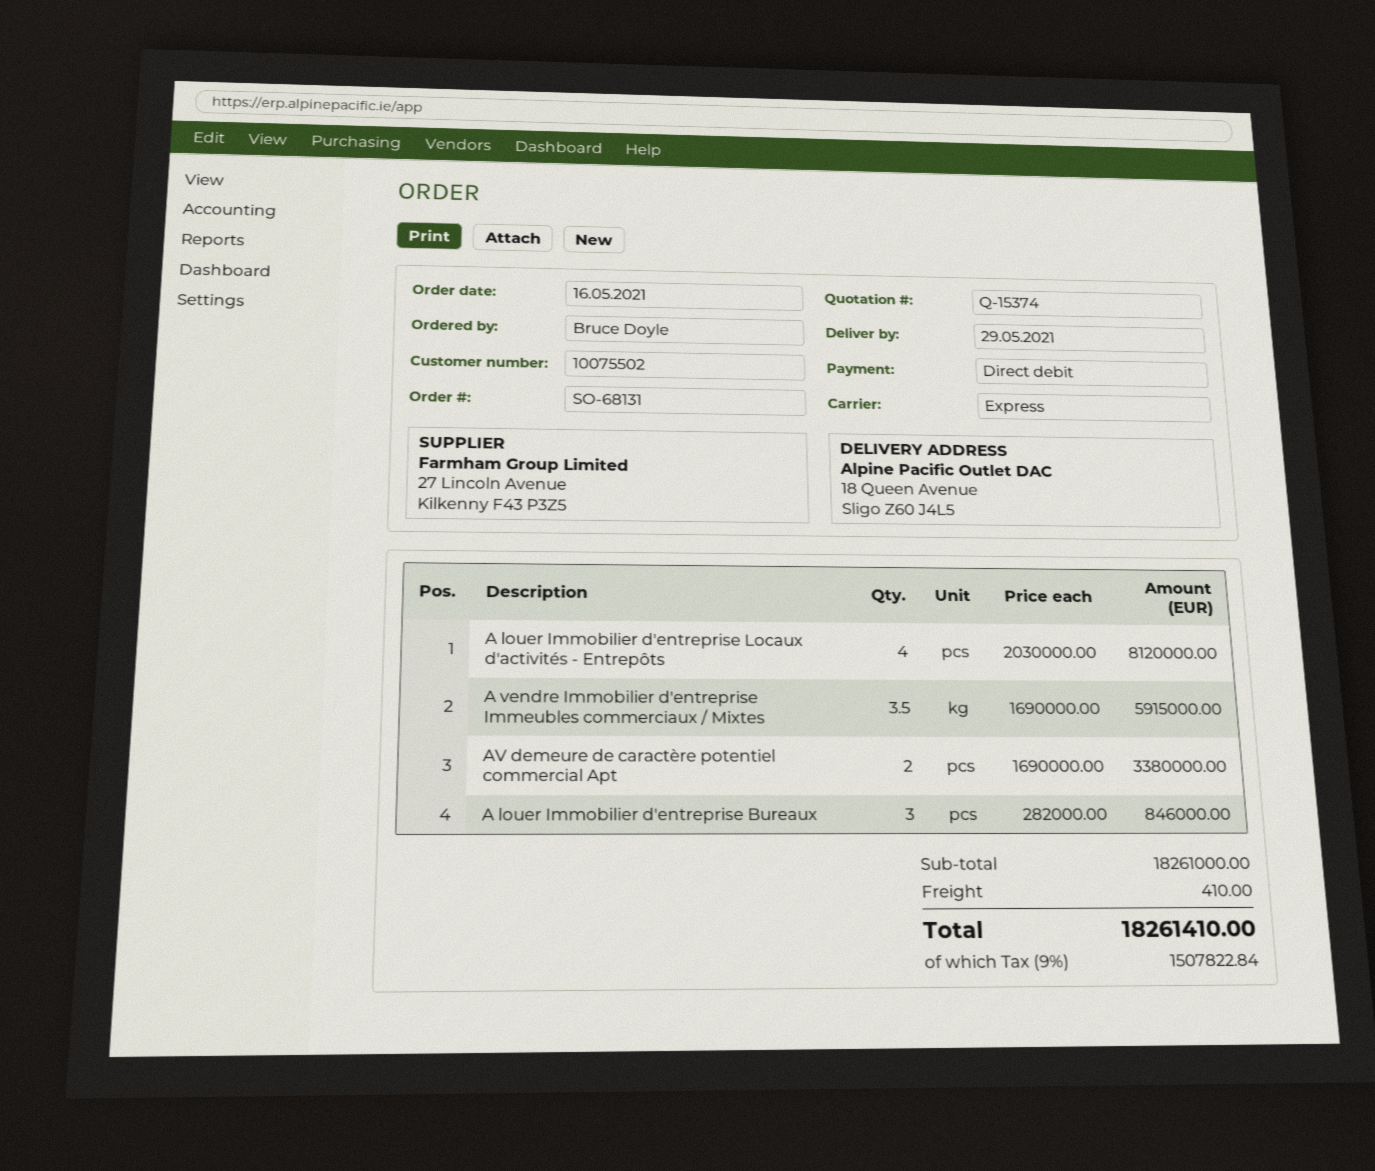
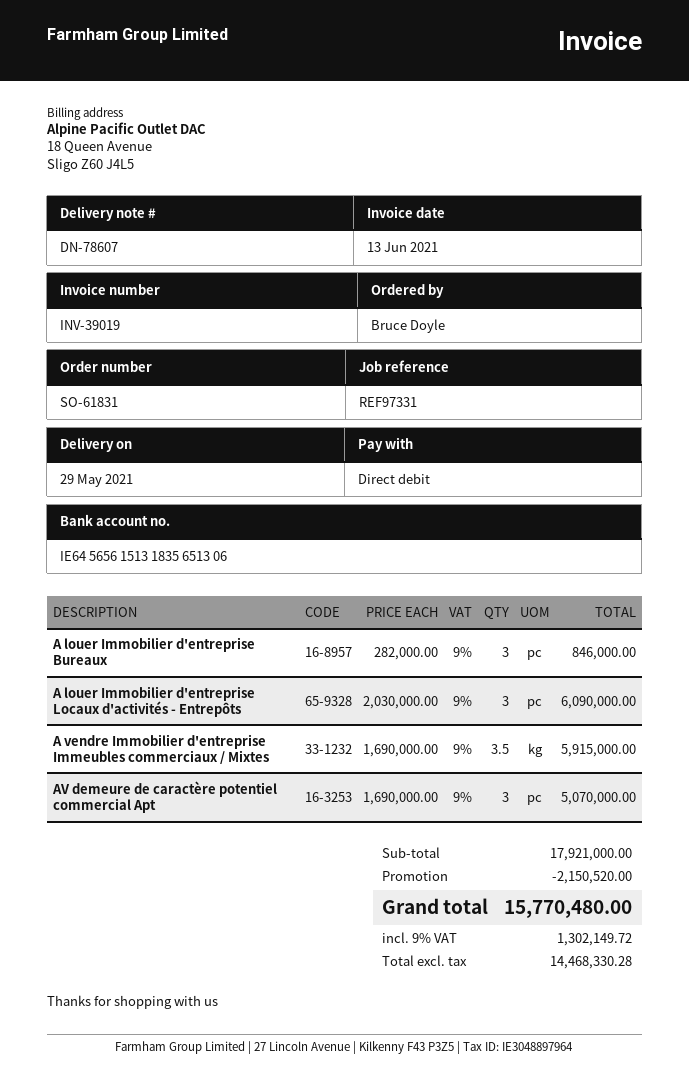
order number: SO-68131 -> SO-61831
A louer Immobilier d'entreprise Locaux d'activités - Entrepôts: 4 x 2030000.00 = 8120000.00 -> 3 x 2030000.00 = 6090000.00
AV demeure de caractère potentiel commercial Apt: 2 x 1690000.00 = 3380000.00 -> 3 x 1690000.00 = 5070000.00
subtotal: 18261000.00 -> 17921000.00
discount: none -> 2150520.00
shipping: 410.00 -> none
tax: 9% = 1507822.84 -> 9% = 1302149.72
total: 18261410.00 -> 15770480.00

